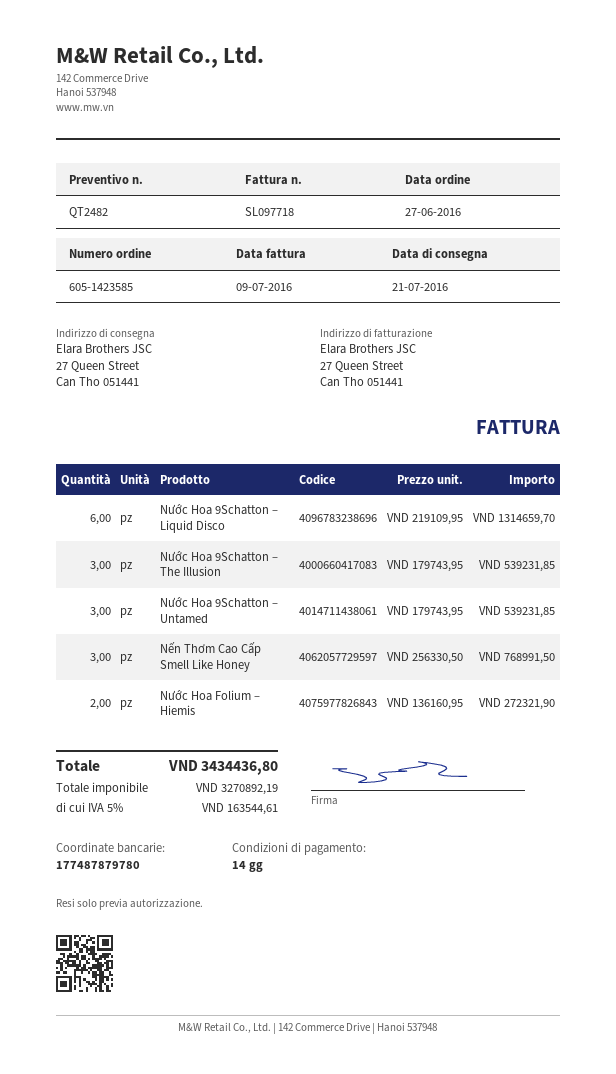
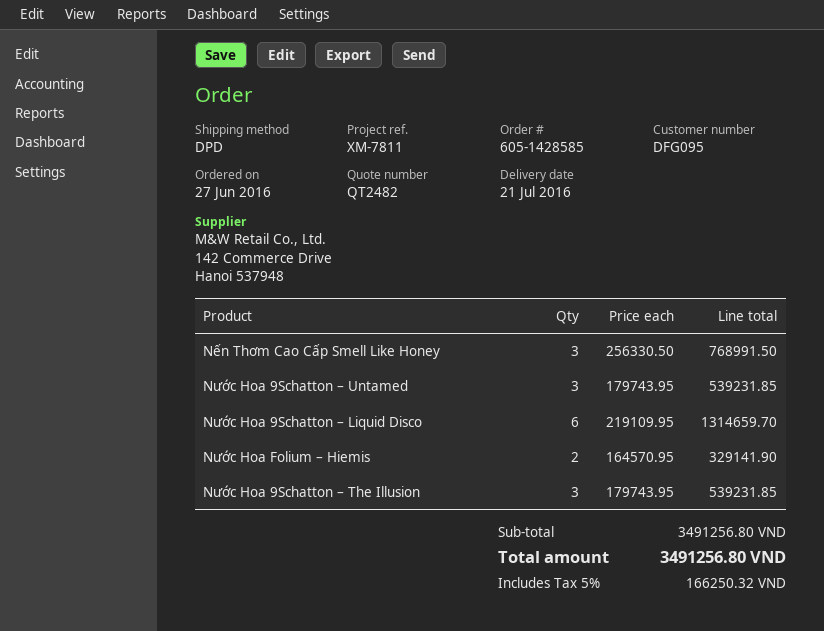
order number: 605-1423585 -> 605-1428585
Nước Hoa Folium – Hiemis: 2 x 136160.95 = 272321.90 -> 2 x 164570.95 = 329141.90
tax: 5% = 163544.61 -> 5% = 166250.32
total: 3434436.80 -> 3491256.80

